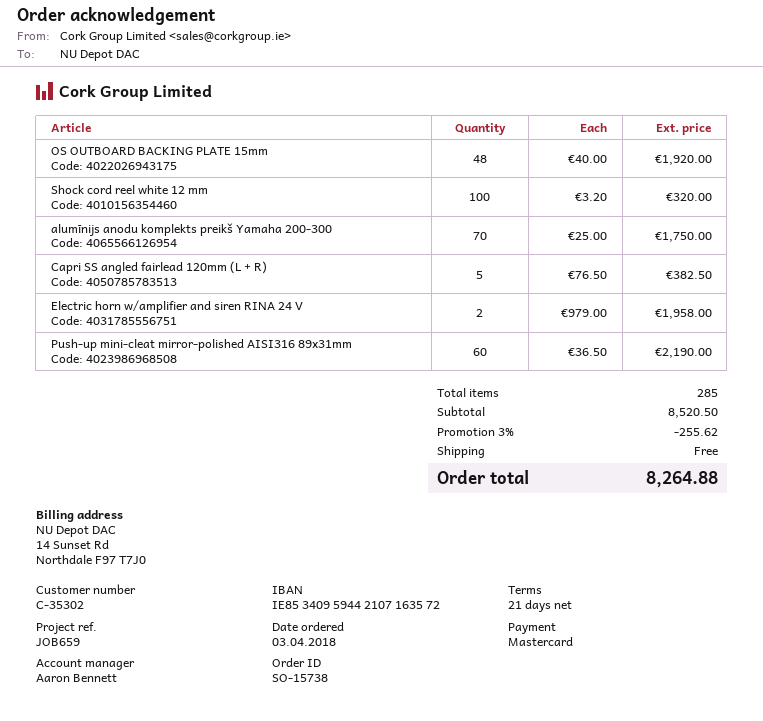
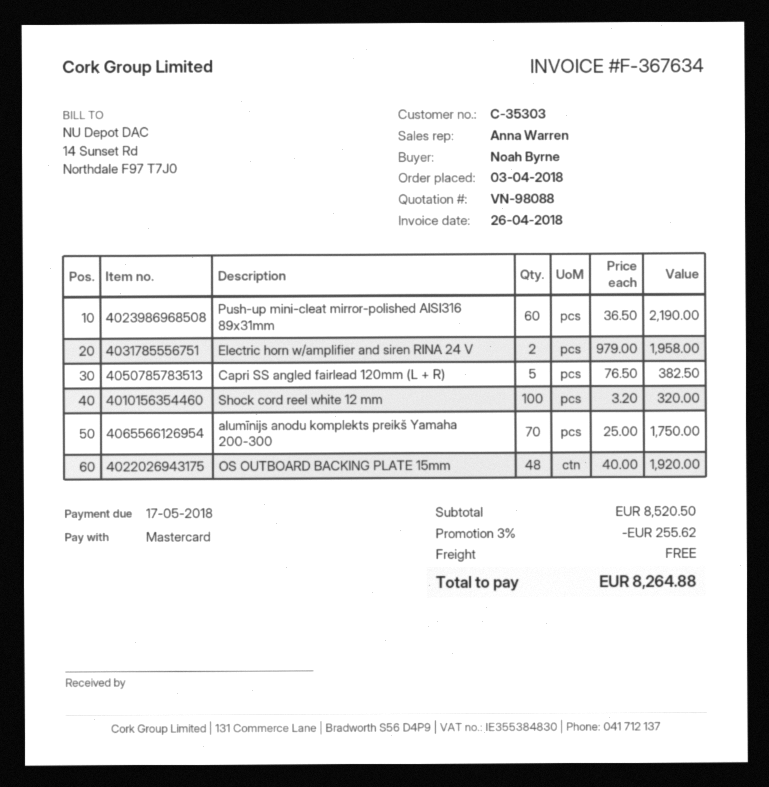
customer number: C-35302 -> C-35303
sales rep: Aaron Bennett -> Anna Warren

